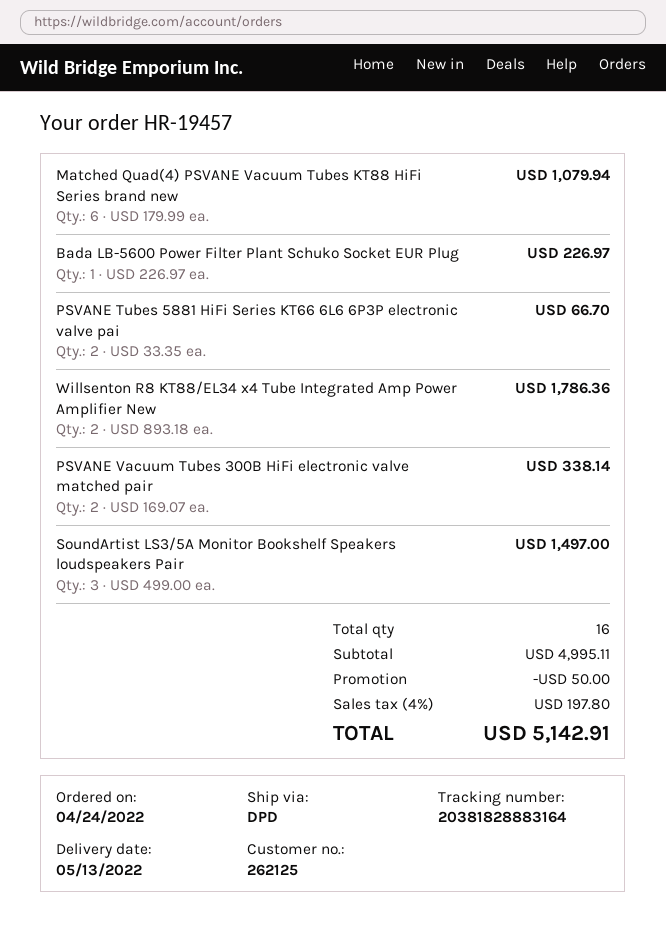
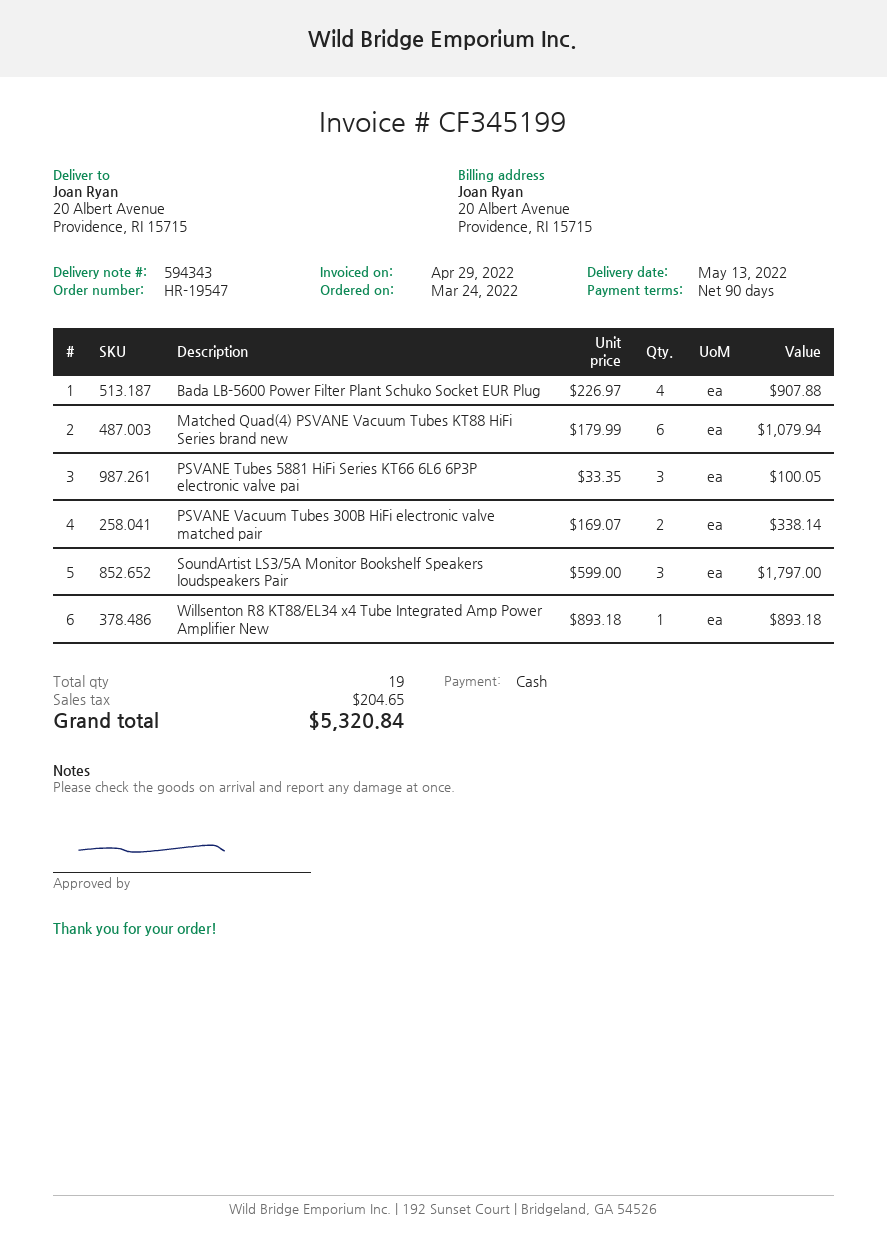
order number: HR-19457 -> HR-19547
order date: 2022-04-24 -> 2022-03-24
Bada LB-5600 Power Filter Plant Schuko Socket EUR Plug: 1 x 226.97 = 226.97 -> 4 x 226.97 = 907.88
PSVANE Tubes 5881 HiFi Series KT66 6L6 6P3P electronic valve pai: 2 x 33.35 = 66.70 -> 3 x 33.35 = 100.05
Willsenton R8 KT88/EL34 x4 Tube Integrated Amp Power Amplifier New: 2 x 893.18 = 1786.36 -> 1 x 893.18 = 893.18
SoundArtist LS3/5A Monitor Bookshelf Speakers loudspeakers Pair: 3 x 499.00 = 1497.00 -> 3 x 599.00 = 1797.00
total quantity: 16 -> 19
discount: 50.00 -> none
tax: 197.80 -> 204.65
total: 5142.91 -> 5320.84

